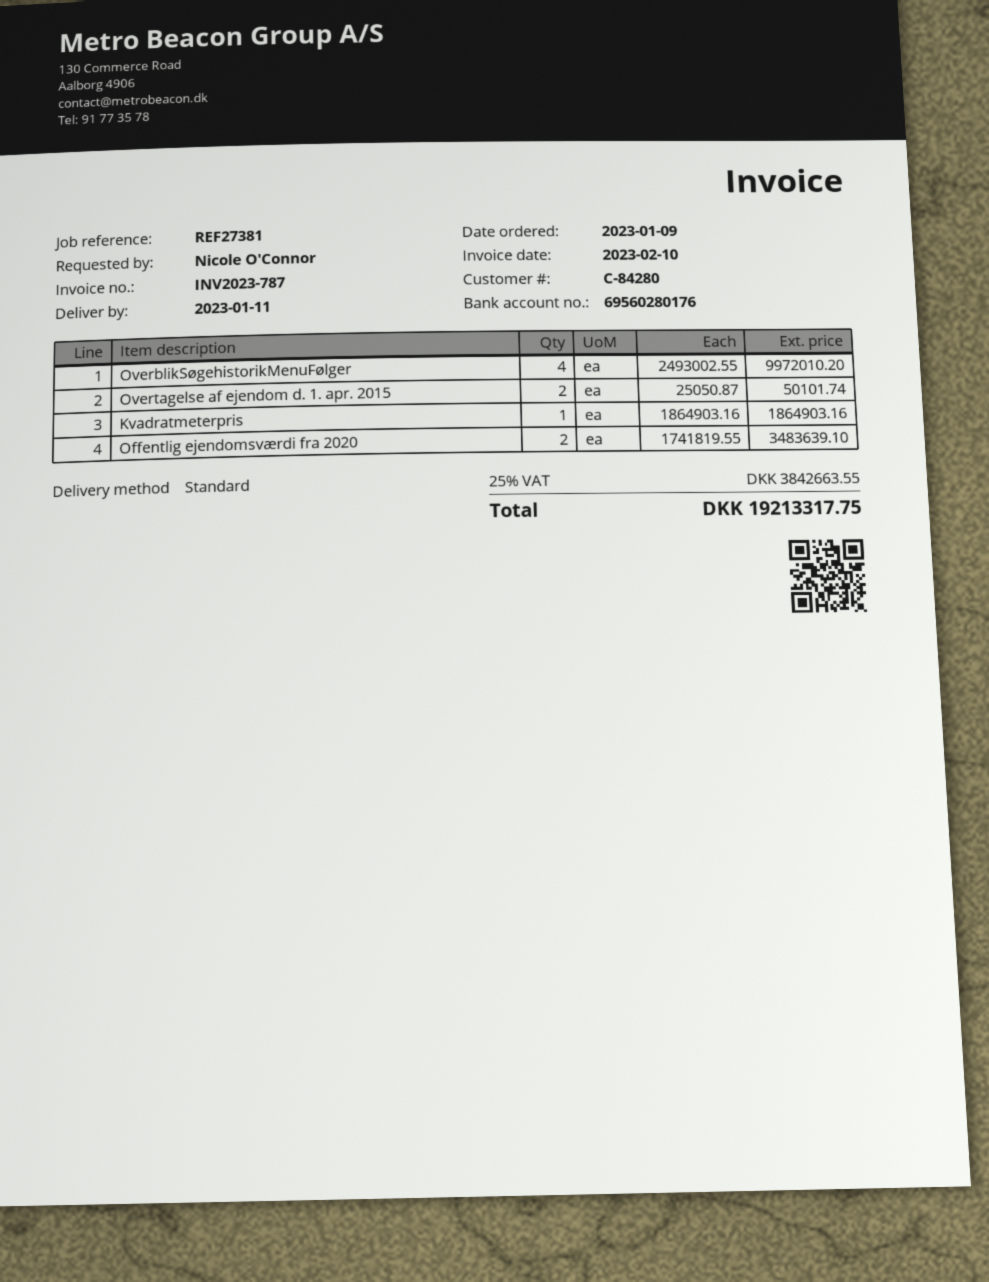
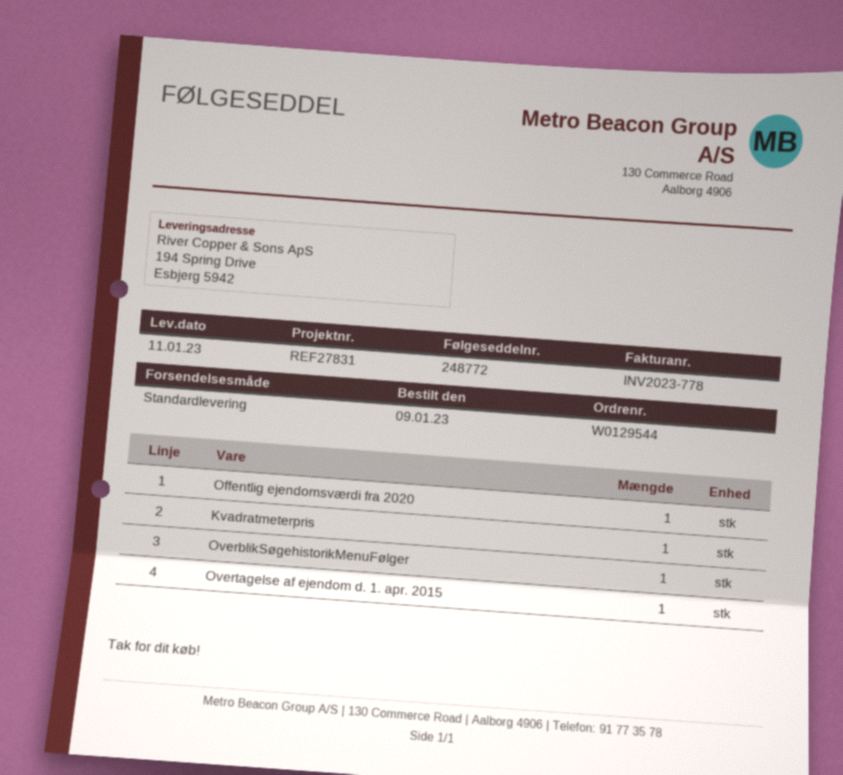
invoice number: INV2023-787 -> INV2023-778
reference: REF27381 -> REF27831
OverblikSøgehistorikMenuFølger: 4 -> 1
Overtagelse af ejendom d. 1. apr. 2015: 2 -> 1
Offentlig ejendomsværdi fra 2020: 2 -> 1

